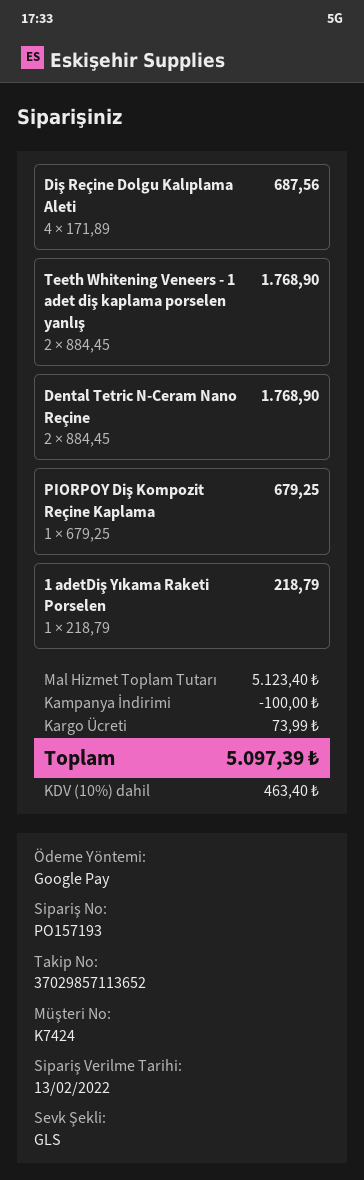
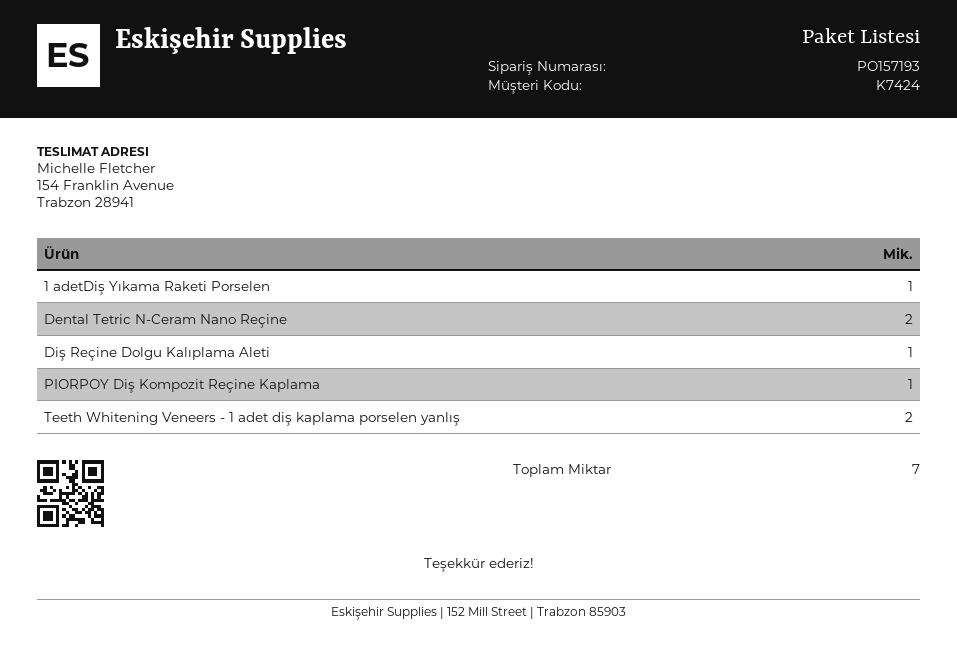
Diş Reçine Dolgu Kalıplama Aleti: 4 -> 1

